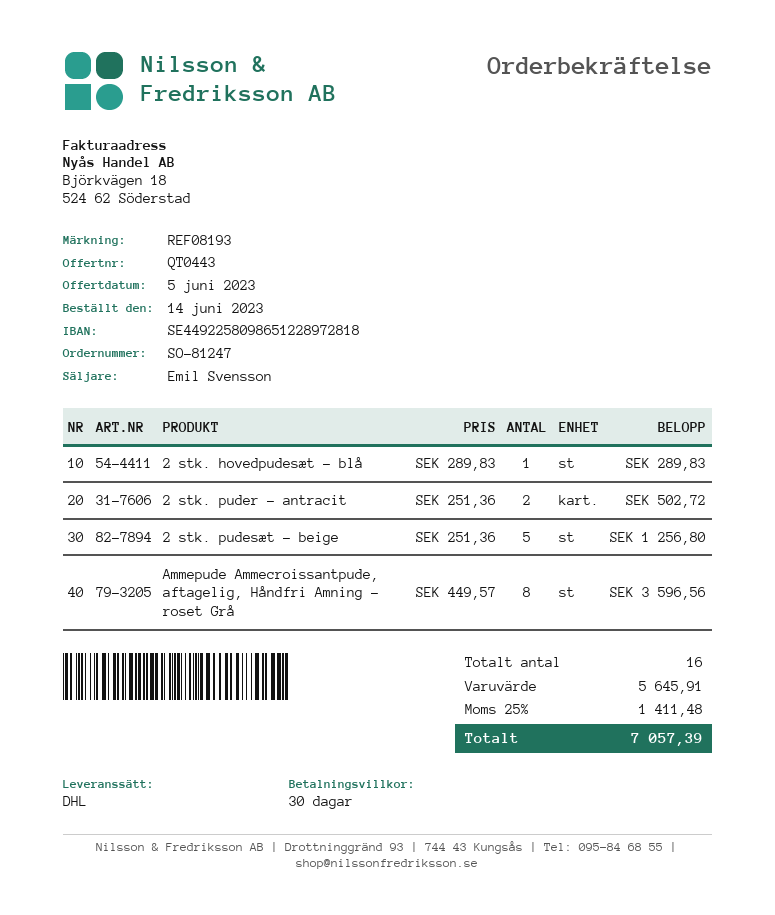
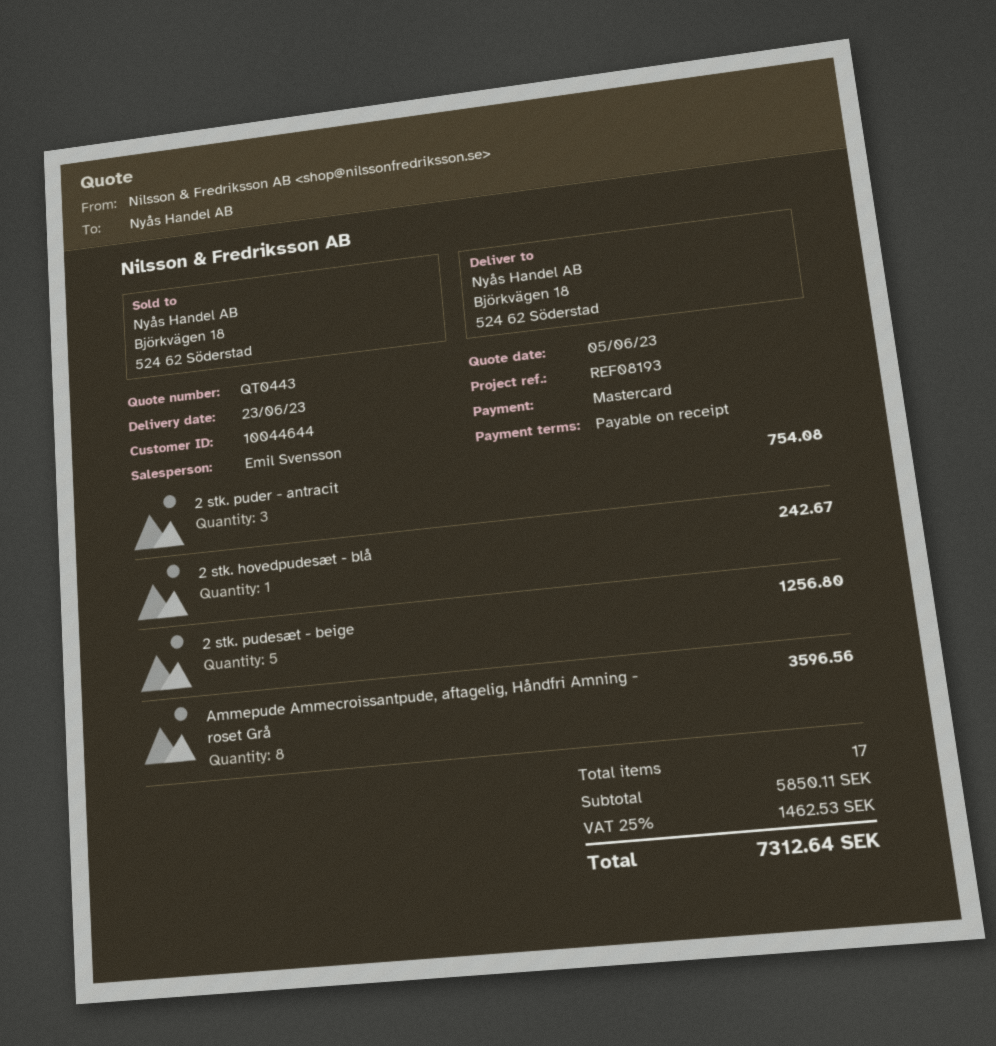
payment terms: 30 days -> on receipt
2 stk. hovedpudesæt - blå: 1 for 289.83 -> 1 for 242.67
2 stk. puder - antracit: 2 for 502.72 -> 3 for 754.08
total quantity: 16 -> 17
subtotal: 5645.91 -> 5850.11
tax: 25% = 1411.48 -> 25% = 1462.53
total: 7057.39 -> 7312.64

